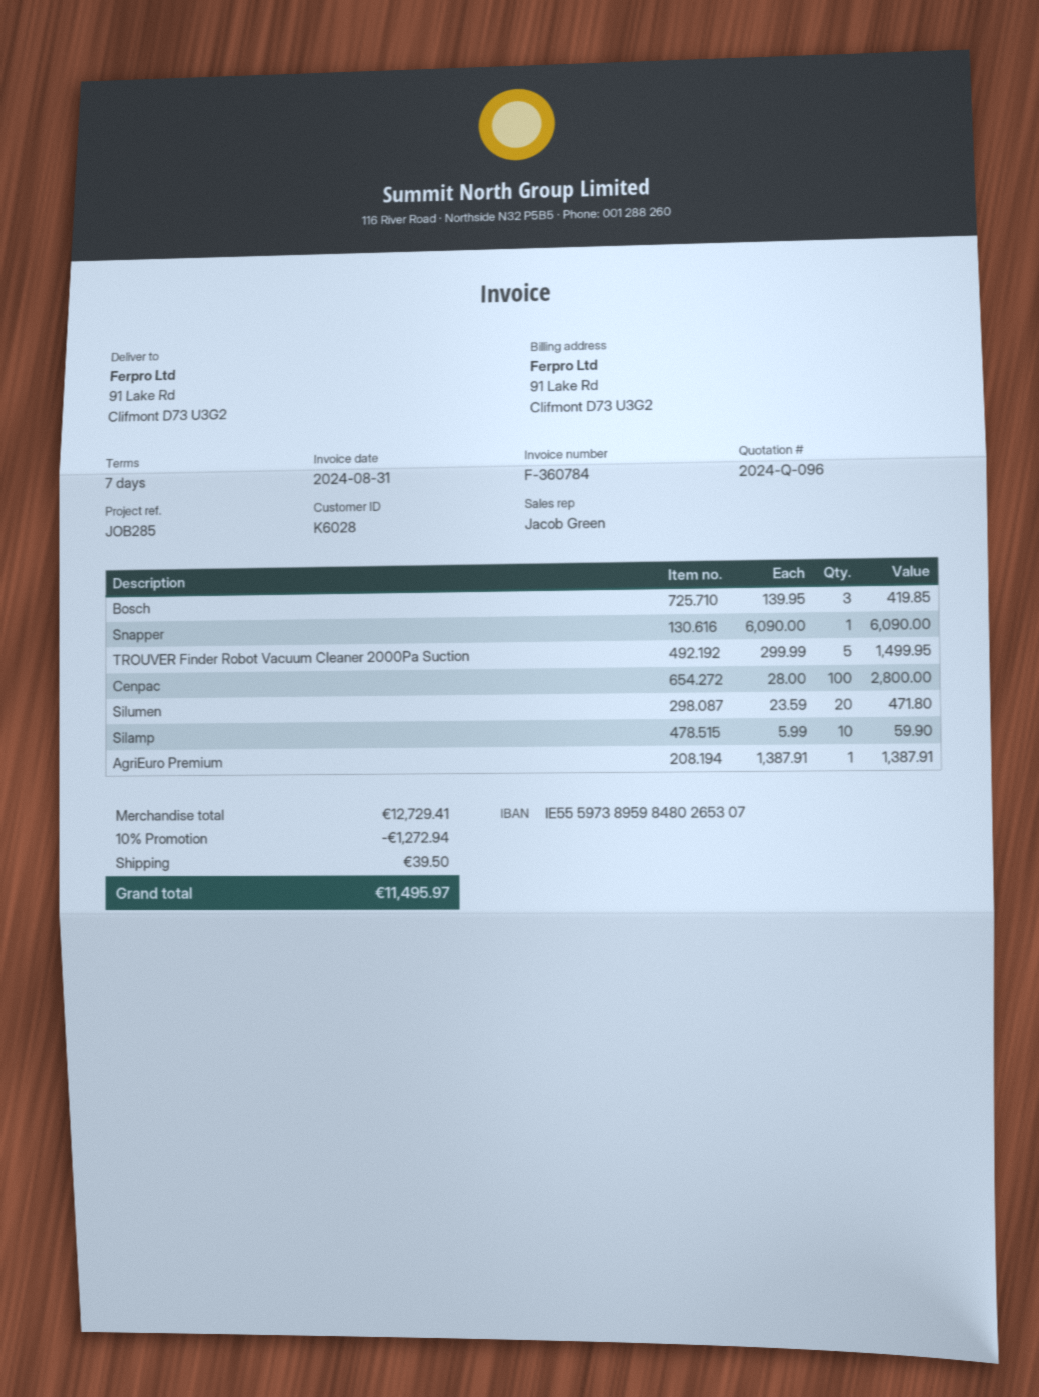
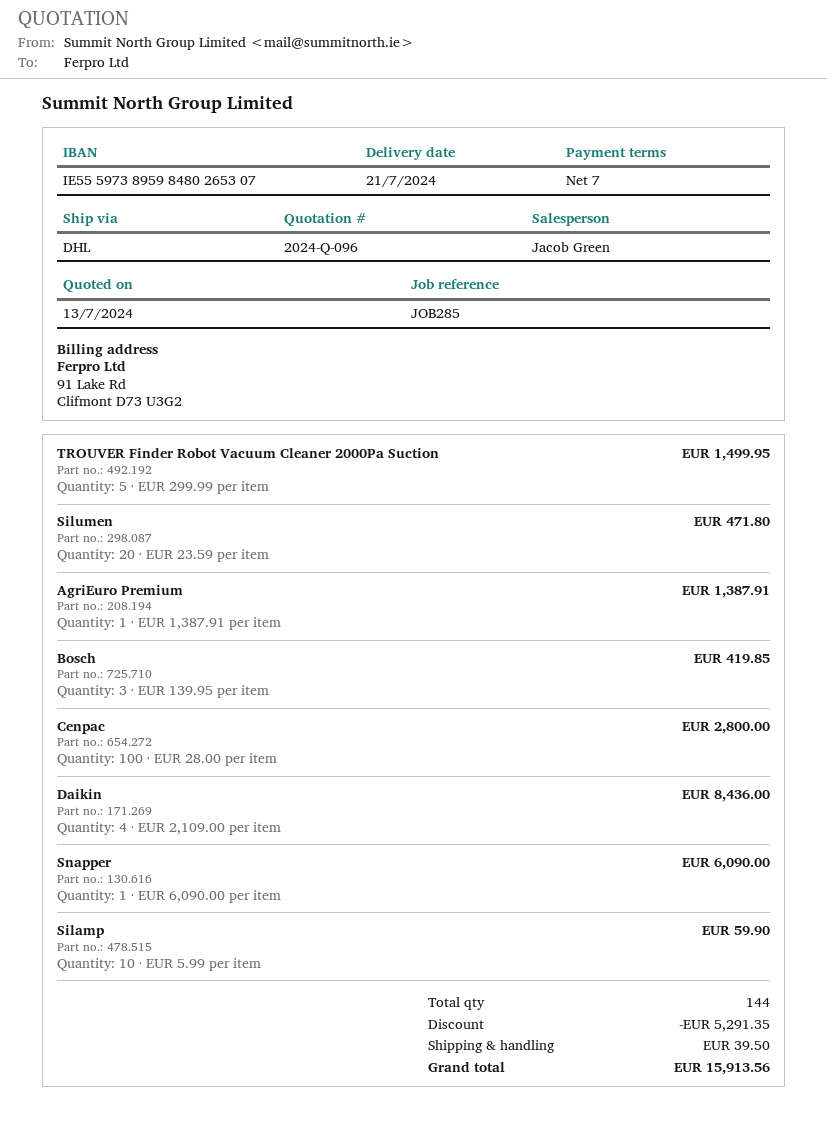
Daikin: none -> 4 x 2109.00 = 8436.00
discount: 1272.94 -> 5291.35
total: 11495.97 -> 15913.56

